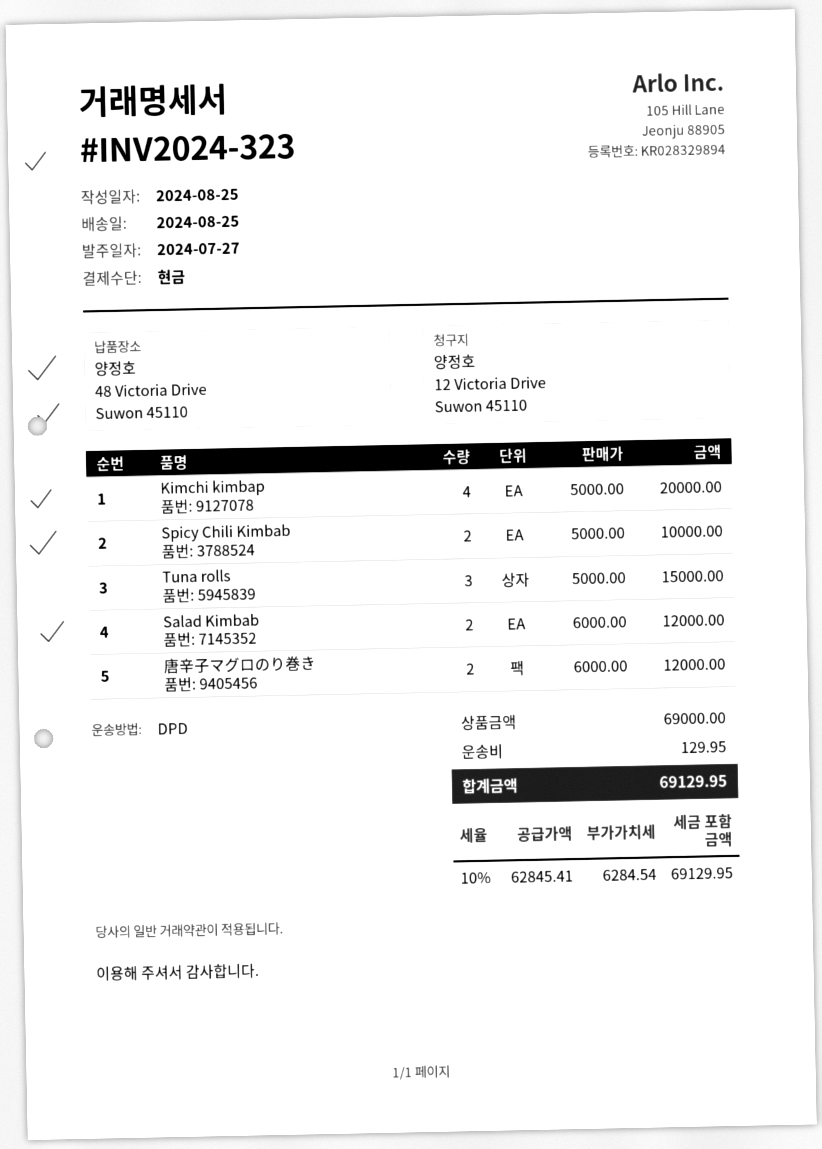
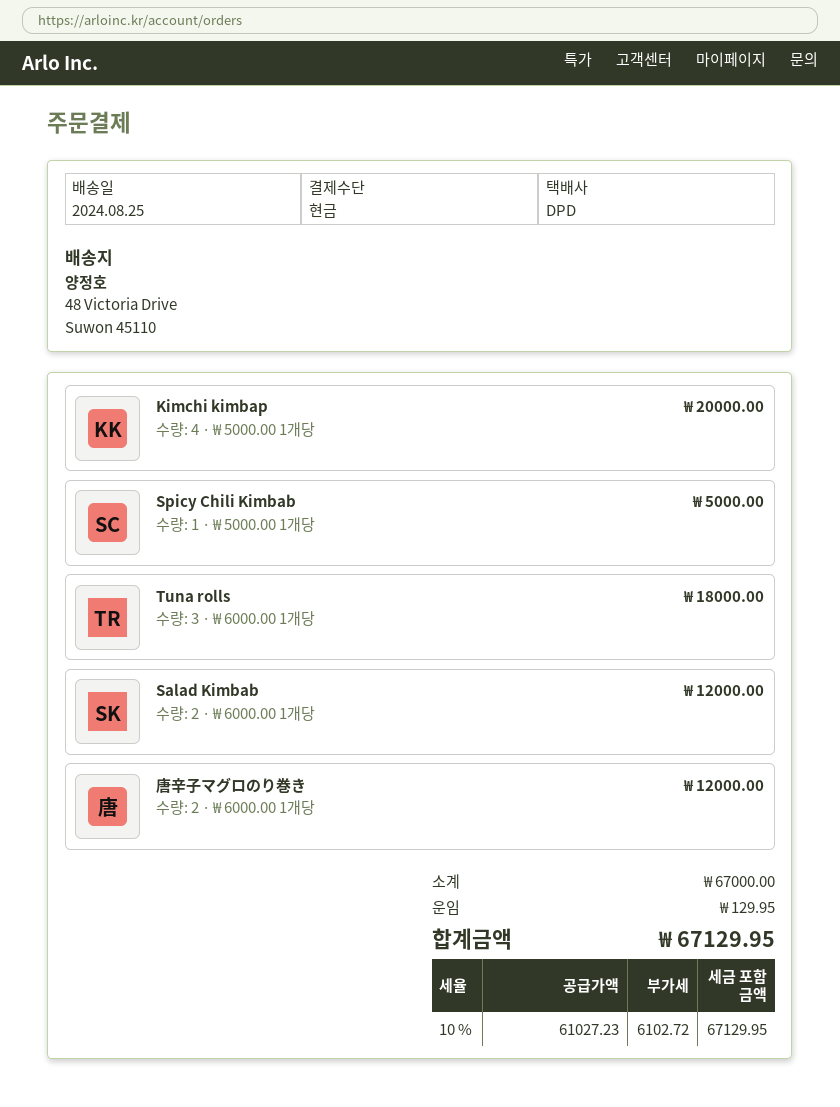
Spicy Chili Kimbab: 2 x 5000.00 = 10000.00 -> 1 x 5000.00 = 5000.00
Tuna rolls: 3 x 5000.00 = 15000.00 -> 3 x 6000.00 = 18000.00
subtotal: 69000.00 -> 67000.00
net: 62845.41 -> 61027.23
tax: 10% = 6284.54 -> 10% = 6102.72
total: 69129.95 -> 67129.95

